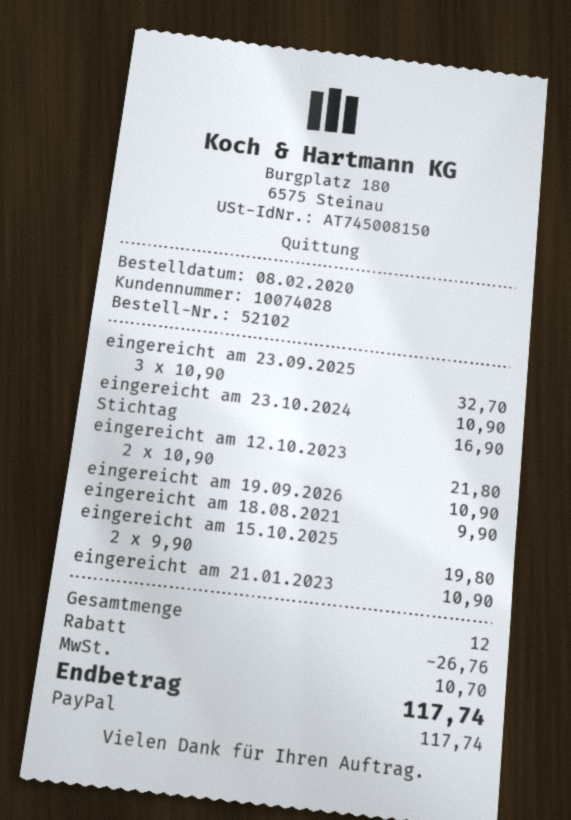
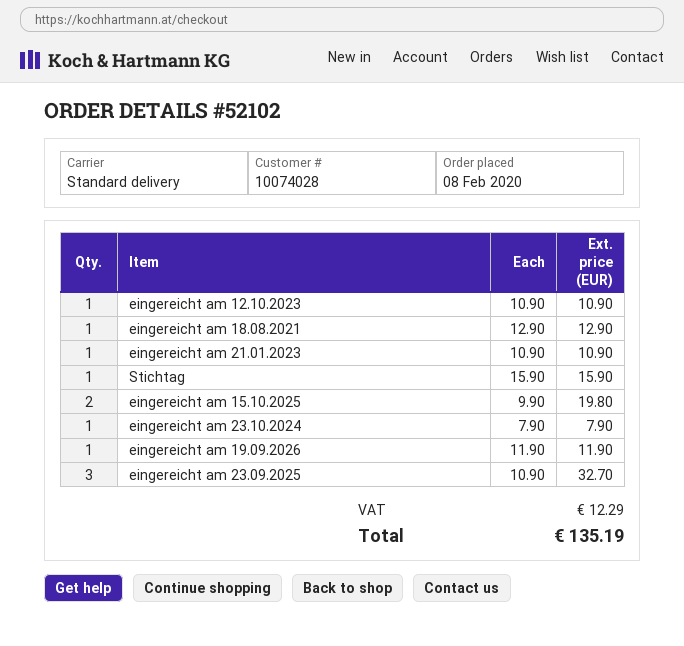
eingereicht am 23.10.2024: 1 x 10.90 = 10.90 -> 1 x 7.90 = 7.90
Stichtag: 1 x 16.90 = 16.90 -> 1 x 15.90 = 15.90
eingereicht am 12.10.2023: 2 x 10.90 = 21.80 -> 1 x 10.90 = 10.90
eingereicht am 19.09.2026: 1 x 10.90 = 10.90 -> 1 x 11.90 = 11.90
eingereicht am 18.08.2021: 1 x 9.90 = 9.90 -> 1 x 12.90 = 12.90
discount: 26.76 -> none
tax: 10.70 -> 12.29
total: 117.74 -> 135.19

